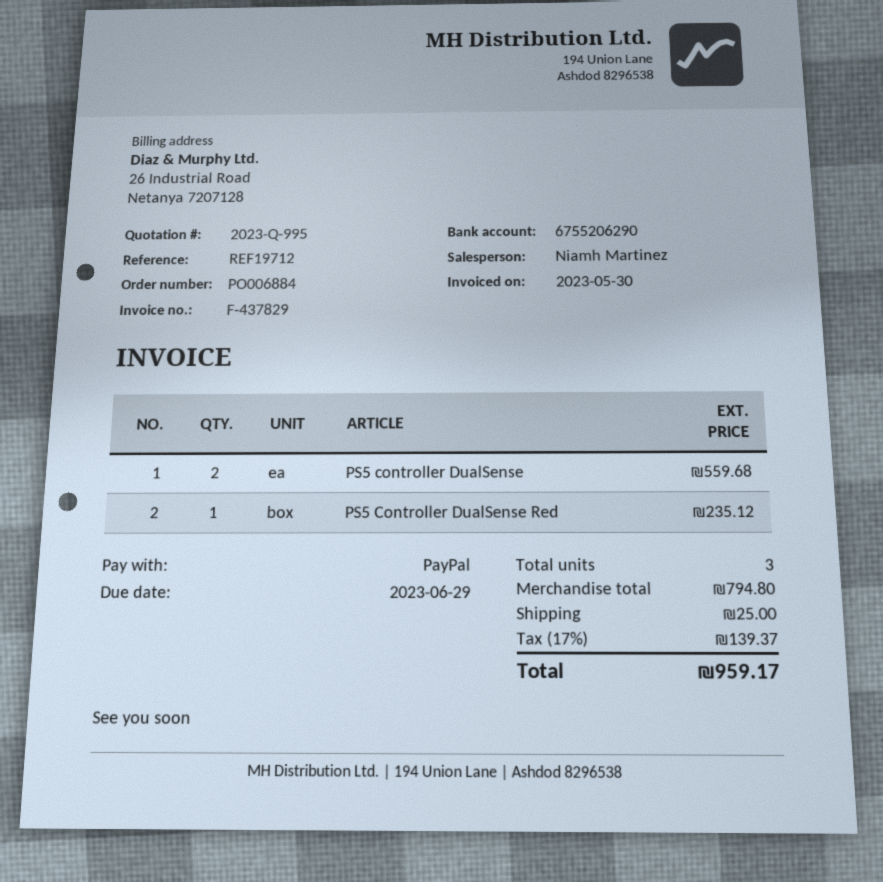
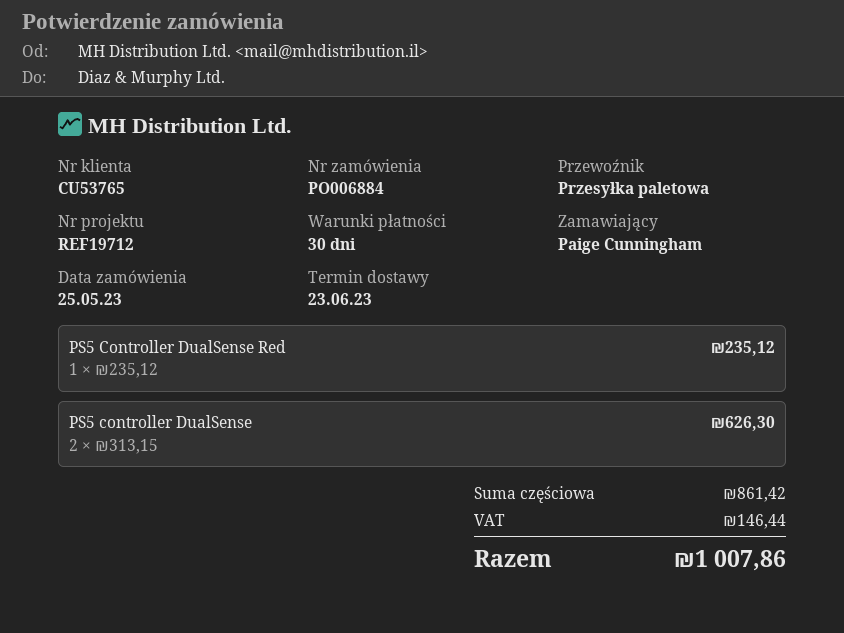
PS5 controller DualSense: 2 for 559.68 -> 2 for 626.30
subtotal: 794.80 -> 861.42
shipping: 25.00 -> none
tax: 139.37 -> 146.44
total: 959.17 -> 1007.86

